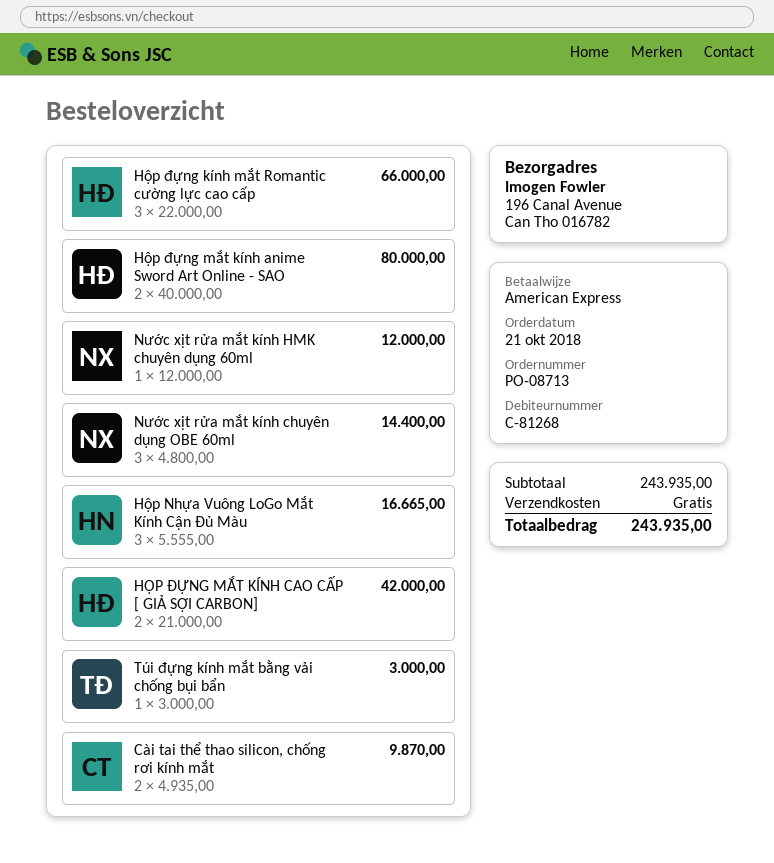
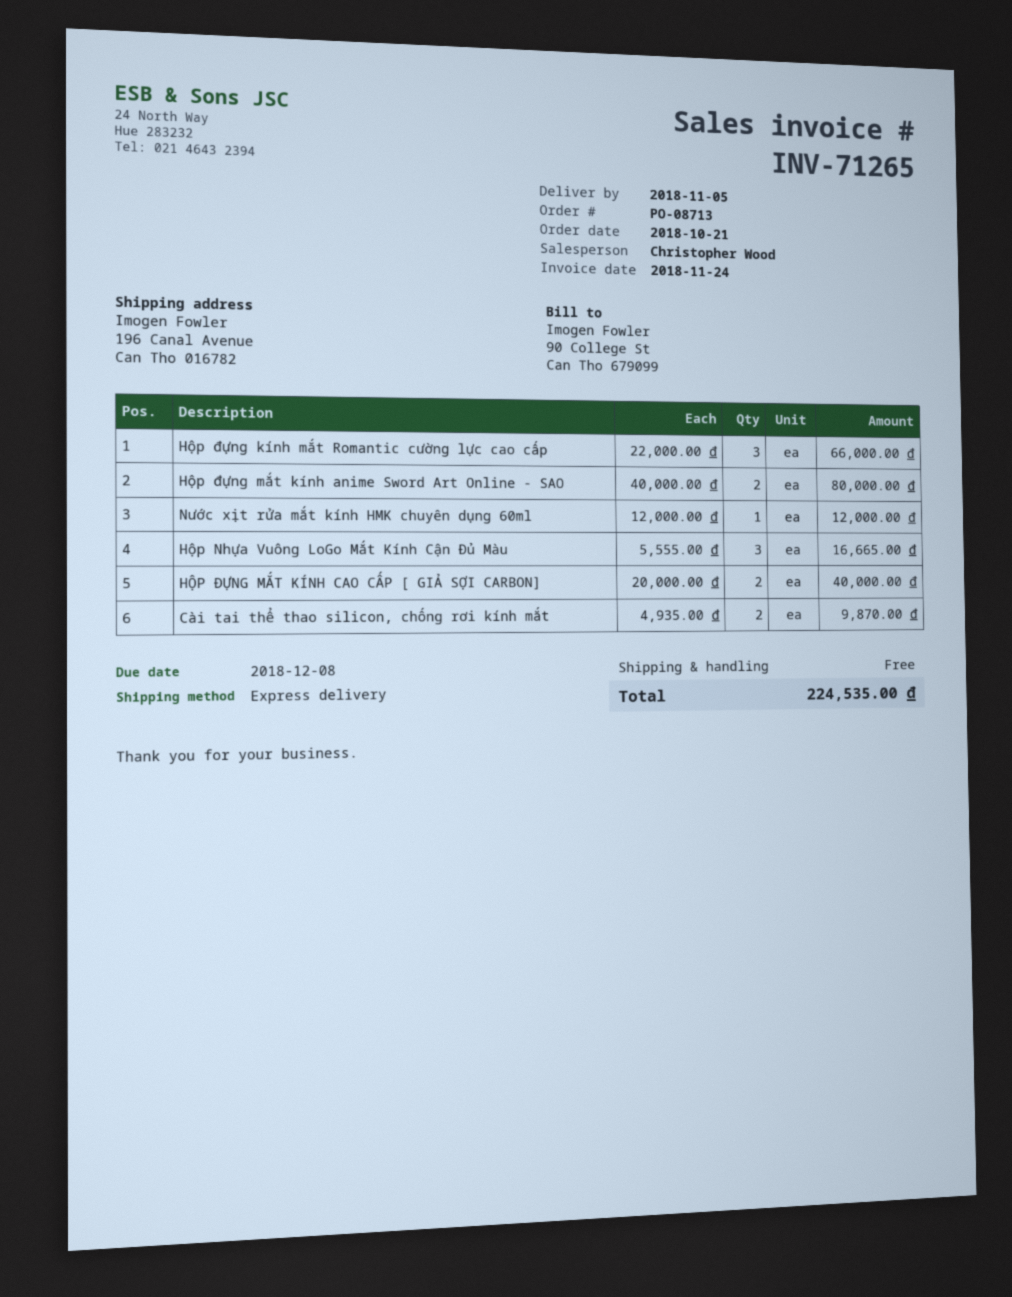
Nước xịt rửa mắt kính chuyên dụng OBE 60ml: 3 x 4800.00 = 14400.00 -> none
HỘP ĐỰNG MẮT KÍNH CAO CẤP [ GIẢ SỢI CARBON]: 2 x 21000.00 = 42000.00 -> 2 x 20000.00 = 40000.00
Túi đựng kính mắt bằng vải chống bụi bẩn: 1 x 3000.00 = 3000.00 -> none
total: 243935.00 -> 224535.00

